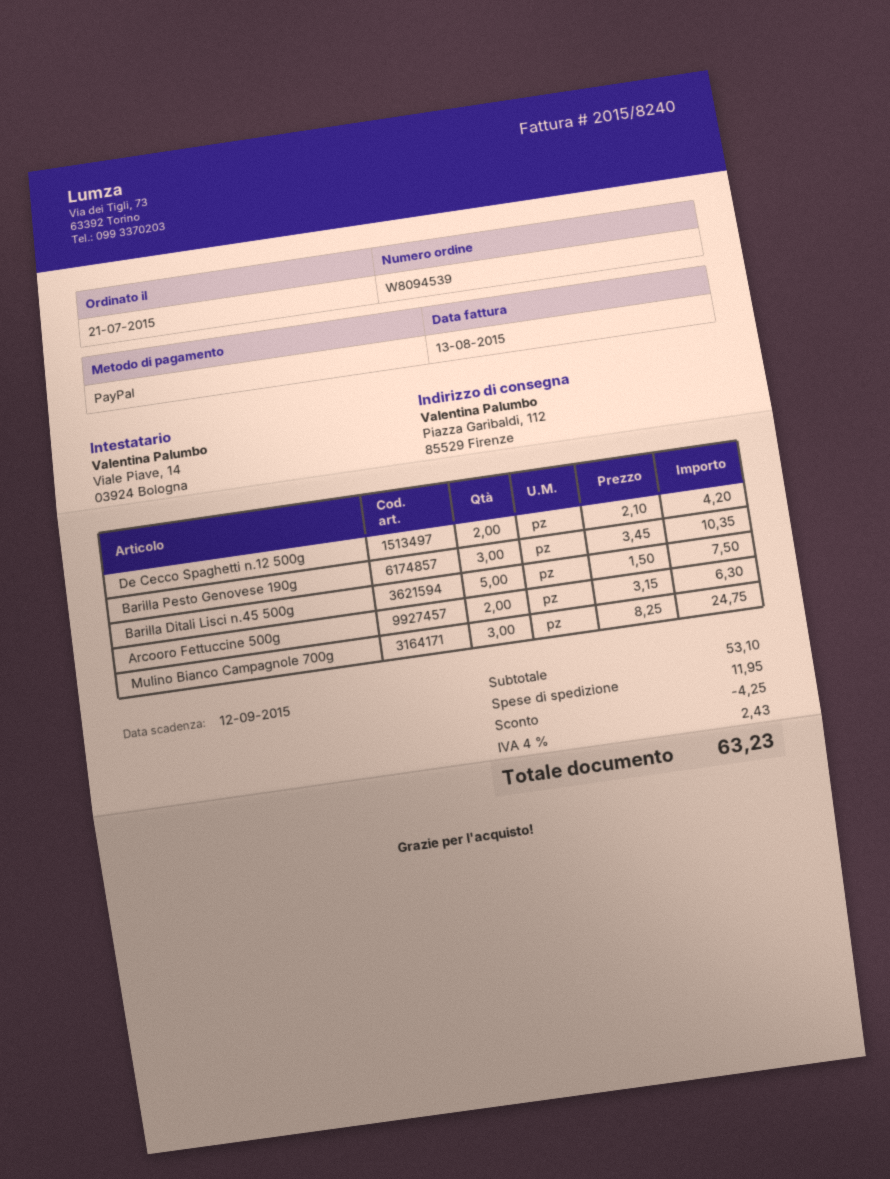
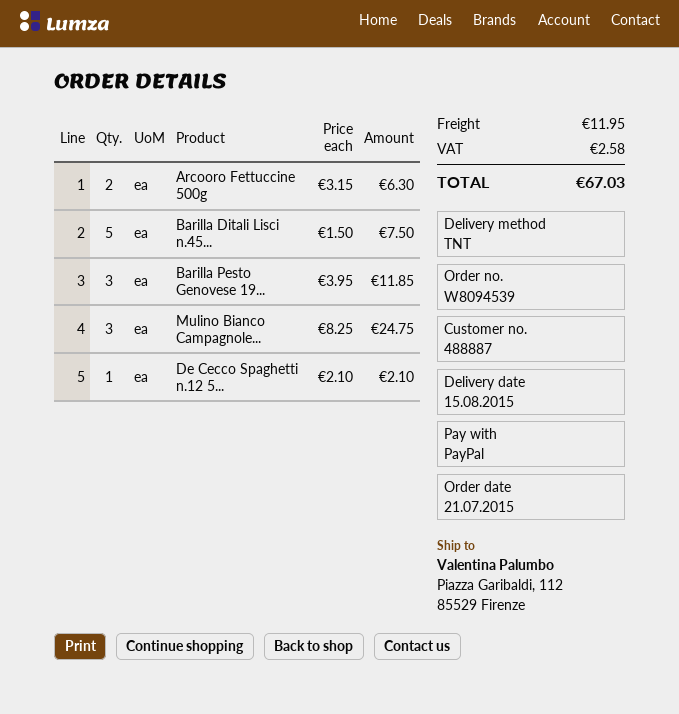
De Cecco Spaghetti n.12 500g: 2 x 2.10 = 4.20 -> 1 x 2.10 = 2.10
Barilla Pesto Genovese 190g: 3 x 3.45 = 10.35 -> 3 x 3.95 = 11.85
discount: 4.25 -> none
tax: 2.43 -> 2.58
total: 63.23 -> 67.03

